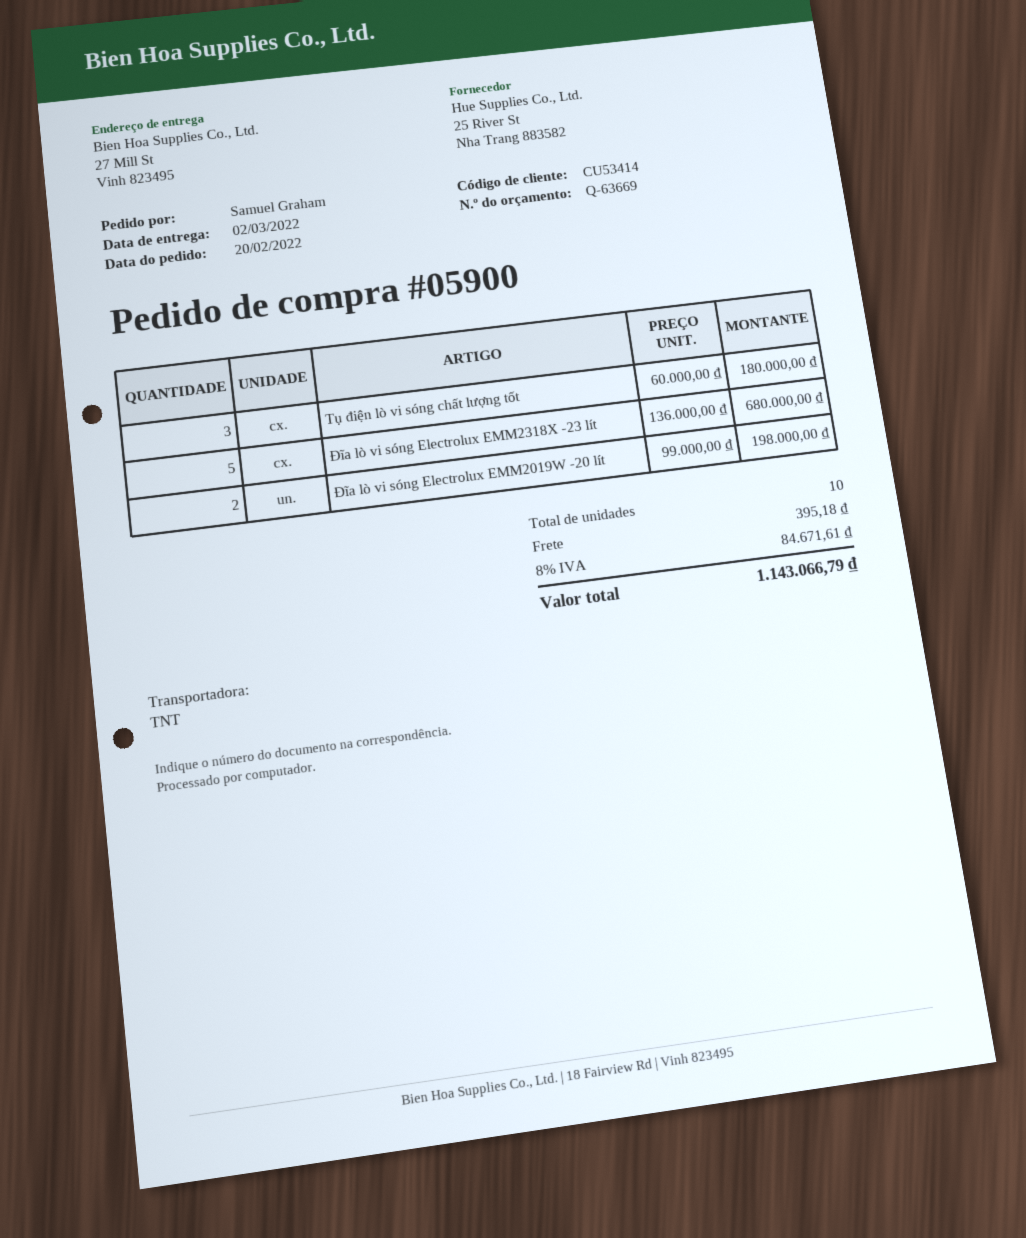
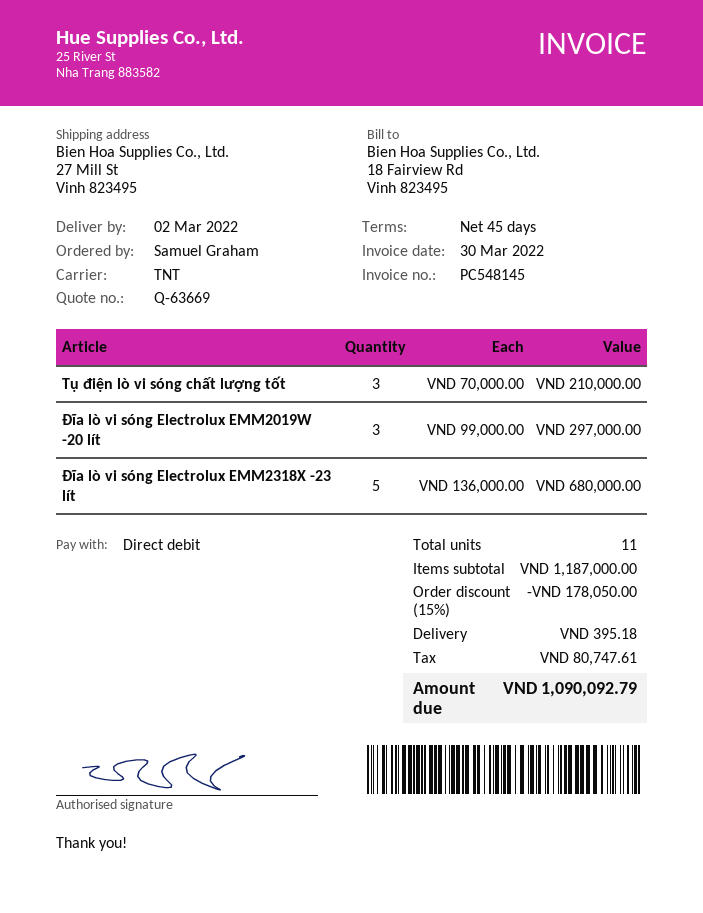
Tụ điện lò vi sóng chất lượng tốt: 3 x 60000.00 = 180000.00 -> 3 x 70000.00 = 210000.00
Đĩa lò vi sóng Electrolux EMM2019W -20 lít: 2 x 99000.00 = 198000.00 -> 3 x 99000.00 = 297000.00
total quantity: 10 -> 11
discount: none -> 15% = 178050.00
tax: 84671.61 -> 80747.61
total: 1143066.79 -> 1090092.79

